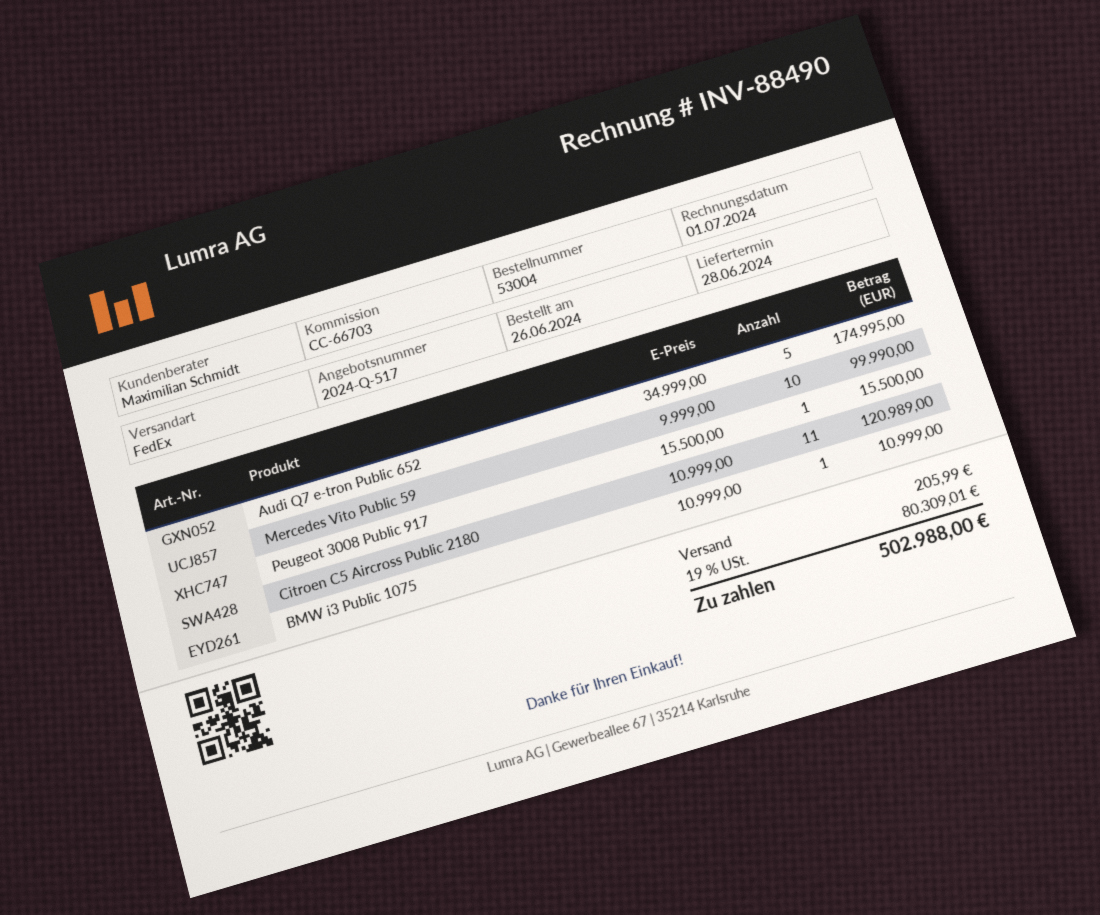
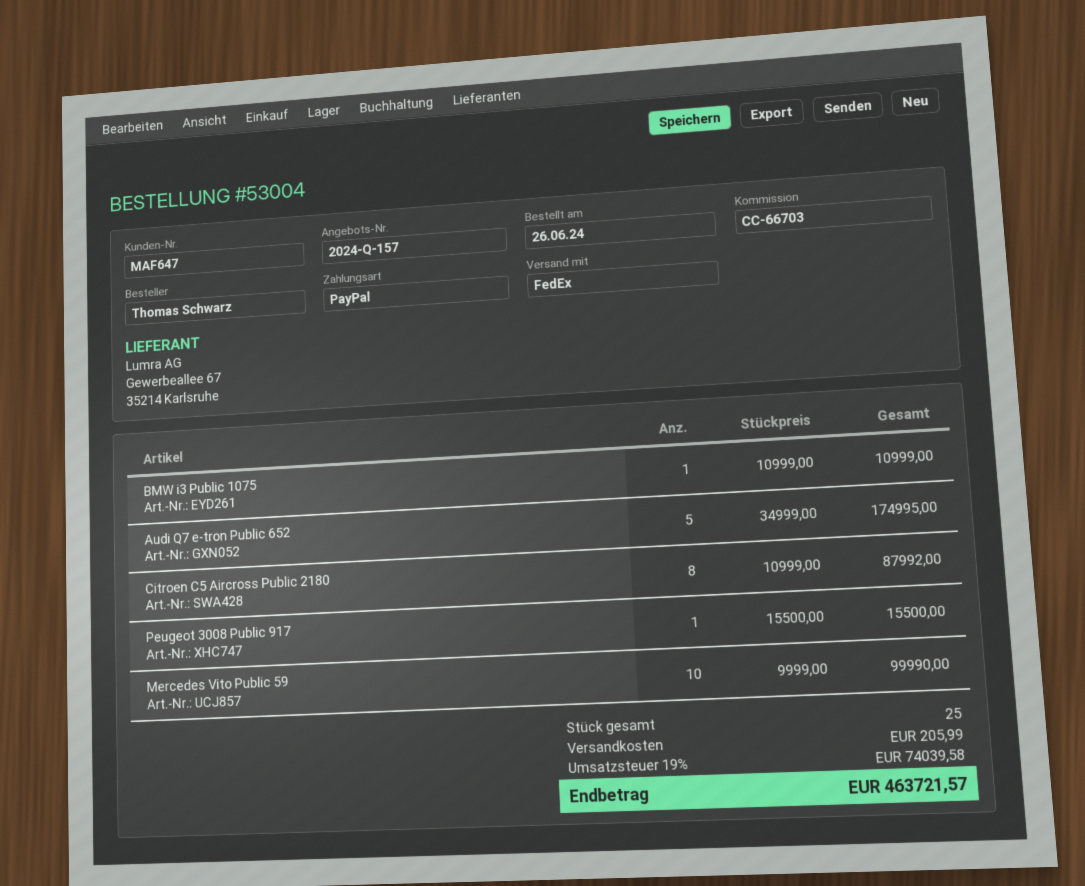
quote number: 2024-Q-517 -> 2024-Q-157
Citroen C5 Aircross Public 2180: 11 x 10999.00 = 120989.00 -> 8 x 10999.00 = 87992.00
tax: 19% = 80309.01 -> 19% = 74039.58
total: 502988.00 -> 463721.57

